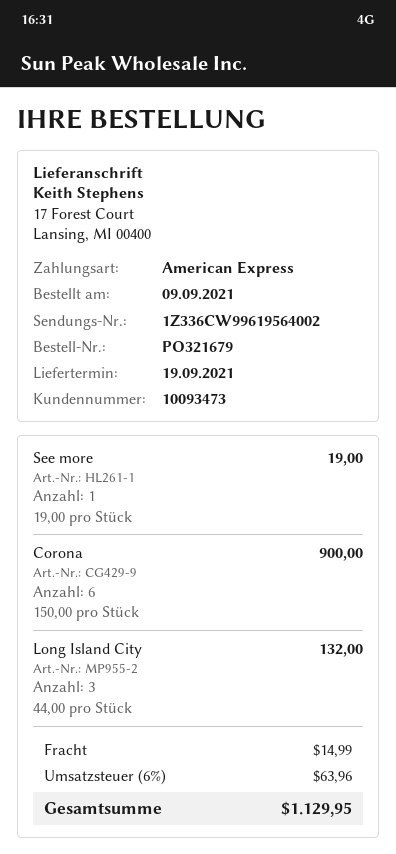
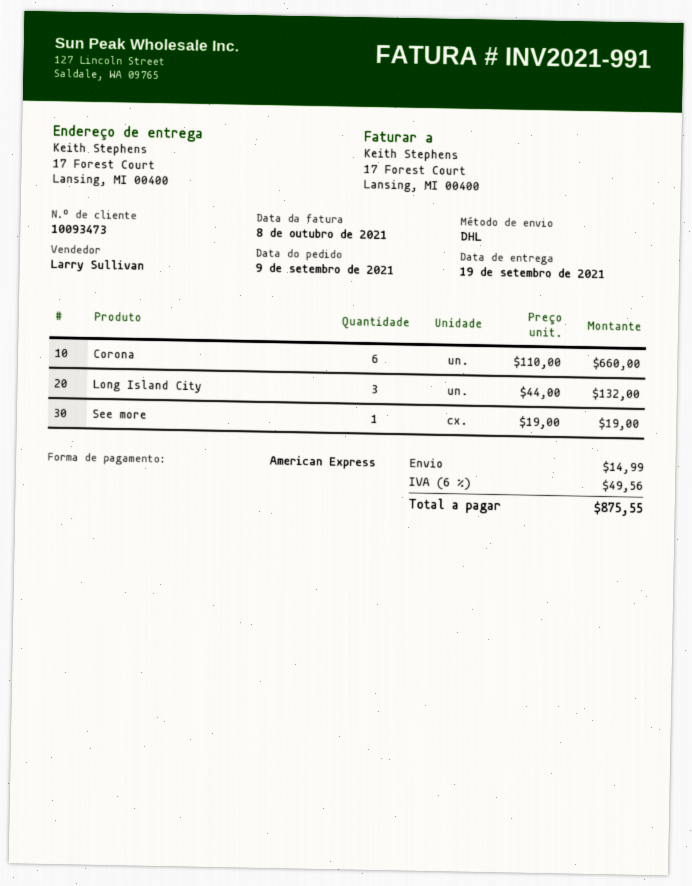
Corona: 6 x 150.00 = 900.00 -> 6 x 110.00 = 660.00
tax: 6% = 63.96 -> 6% = 49.56
total: 1129.95 -> 875.55

